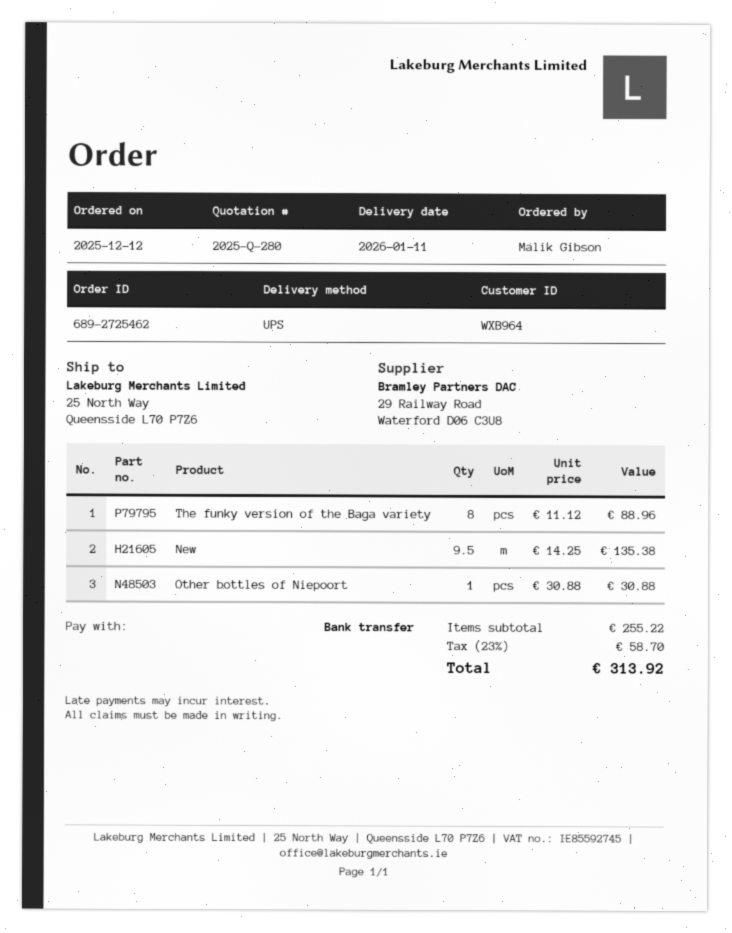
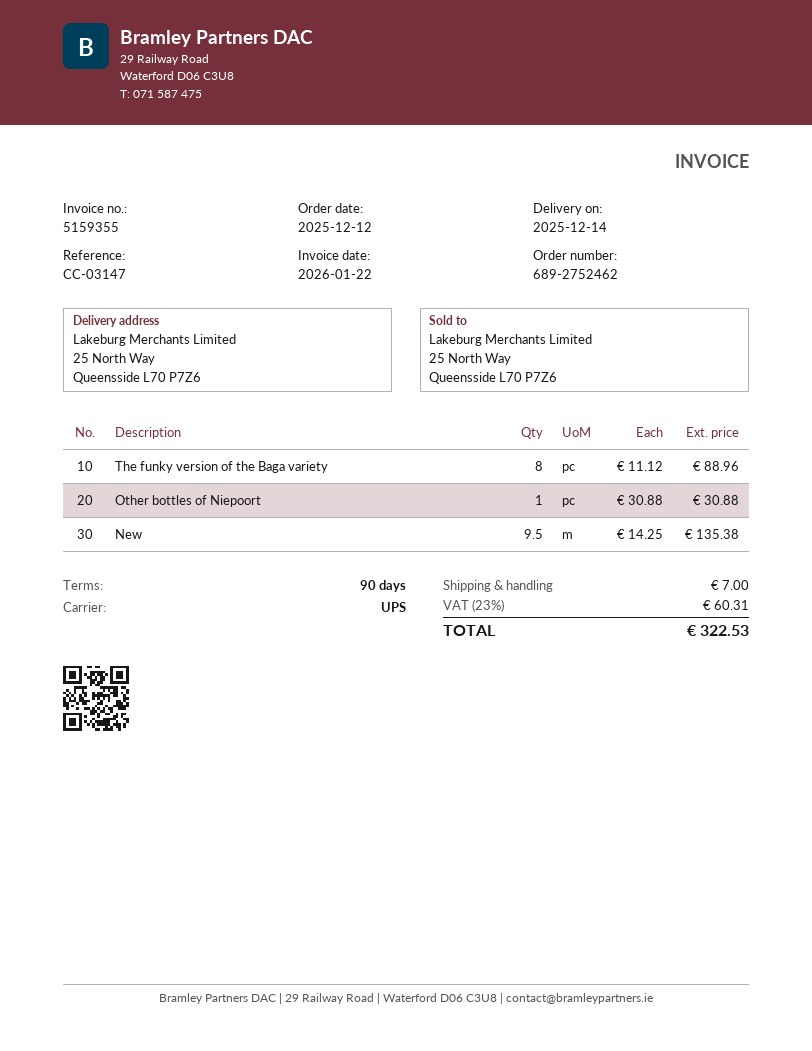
order number: 689-2725462 -> 689-2752462
delivery date: 2026-01-11 -> 2025-12-14
shipping: none -> 7.00
tax: 23% = 58.70 -> 23% = 60.31
total: 313.92 -> 322.53

